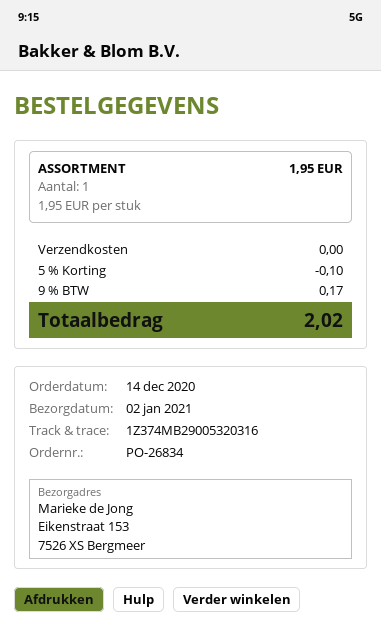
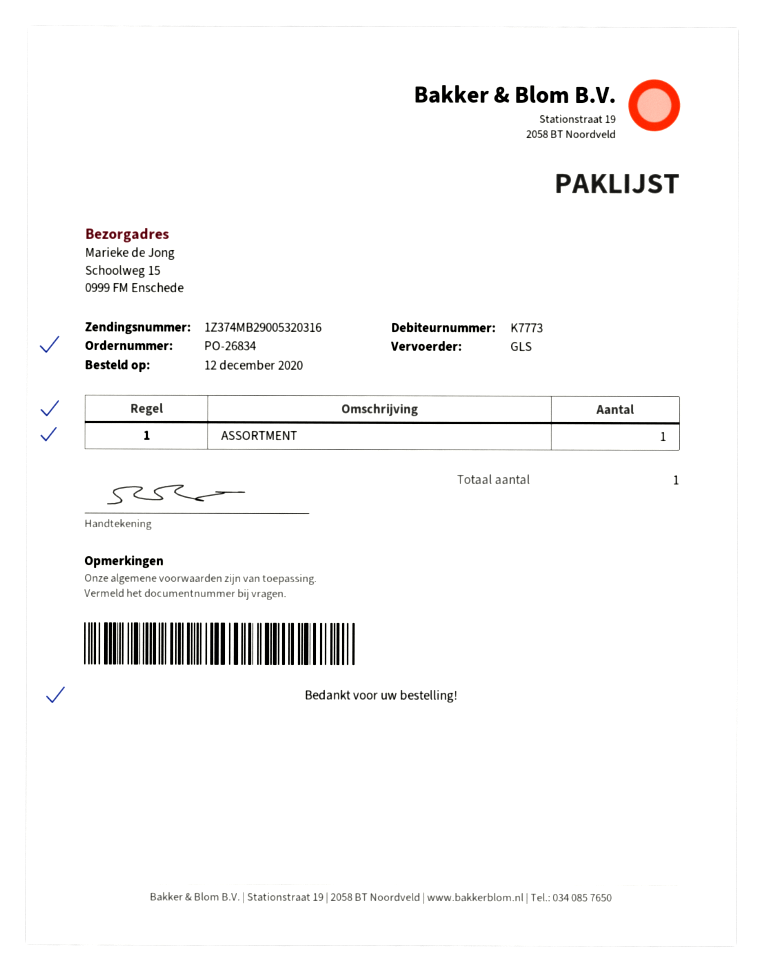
order date: 2020-12-14 -> 2020-12-12
ship to: Eikenstraat 153, 7526 XS Bergmeer -> Schoolweg 15, 0999 FM Enschede

